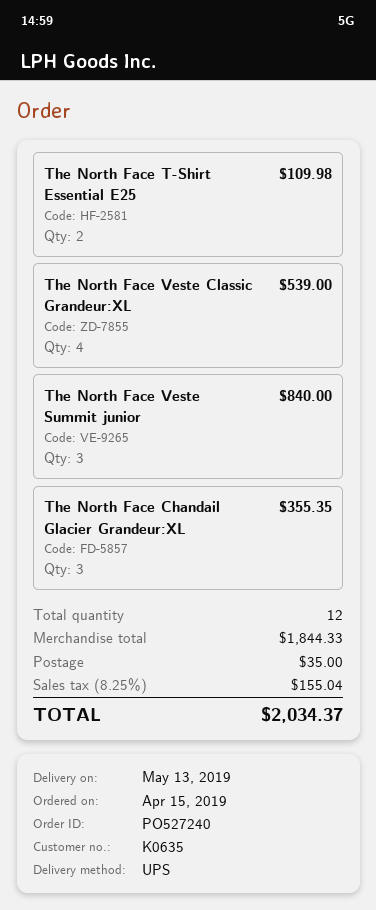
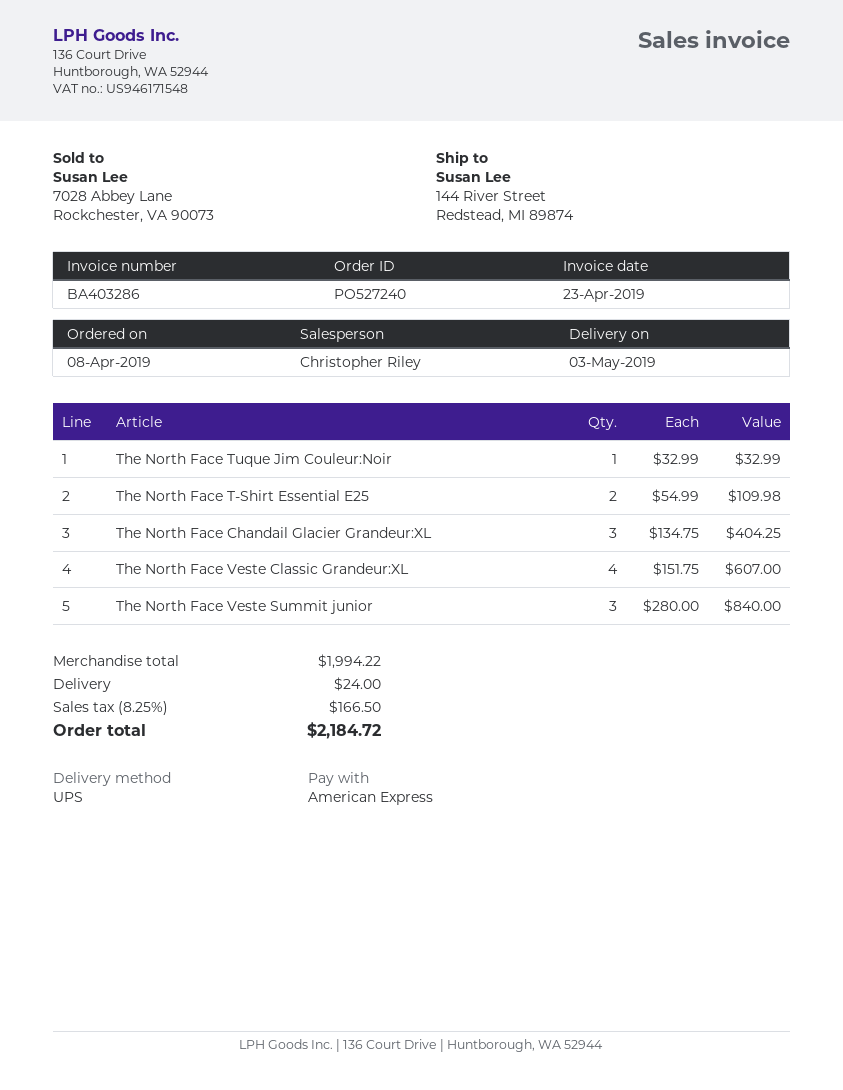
order date: 2019-04-15 -> 2019-04-08
delivery date: 2019-05-13 -> 2019-05-03
The North Face Veste Classic Grandeur:XL: 4 for 539.00 -> 4 for 607.00
The North Face Chandail Glacier Grandeur:XL: 3 for 355.35 -> 3 for 404.25
The North Face Tuque Jim Couleur:Noir: none -> 1 for 32.99
subtotal: 1844.33 -> 1994.22
shipping: 35.00 -> 24.00
tax: 8.25% = 155.04 -> 8.25% = 166.50
total: 2034.37 -> 2184.72

